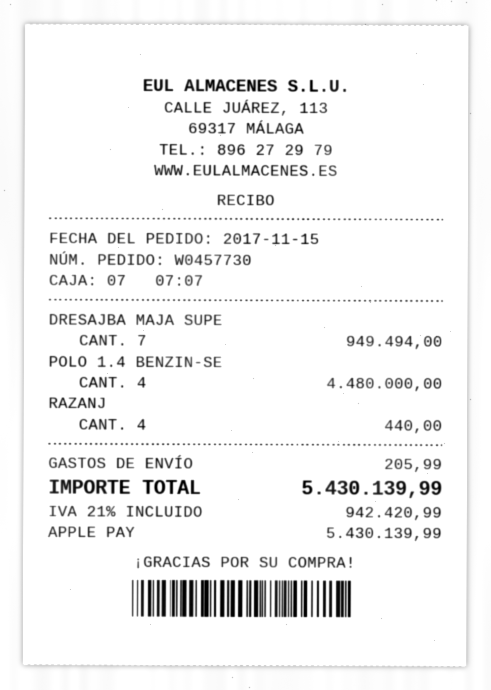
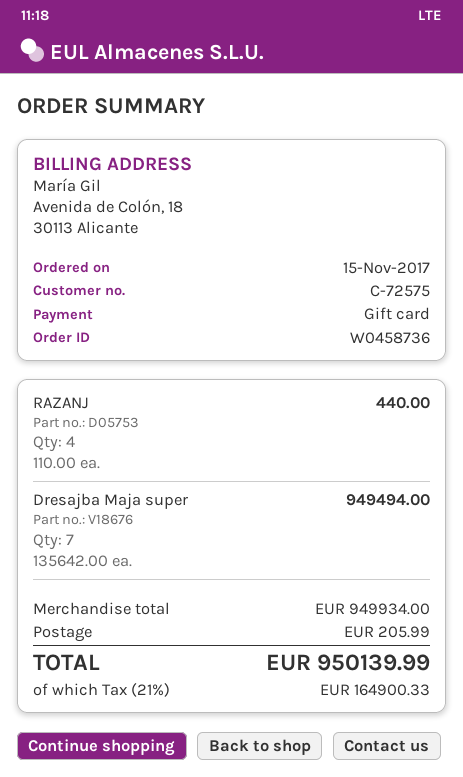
order number: W0457730 -> W0458736
payment method: Apple Pay -> gift card
POLO 1.4 BENZIN-SE: 4 for 4480000.00 -> none
tax: 21% = 942420.99 -> 21% = 164900.33
total: 5430139.99 -> 950139.99

